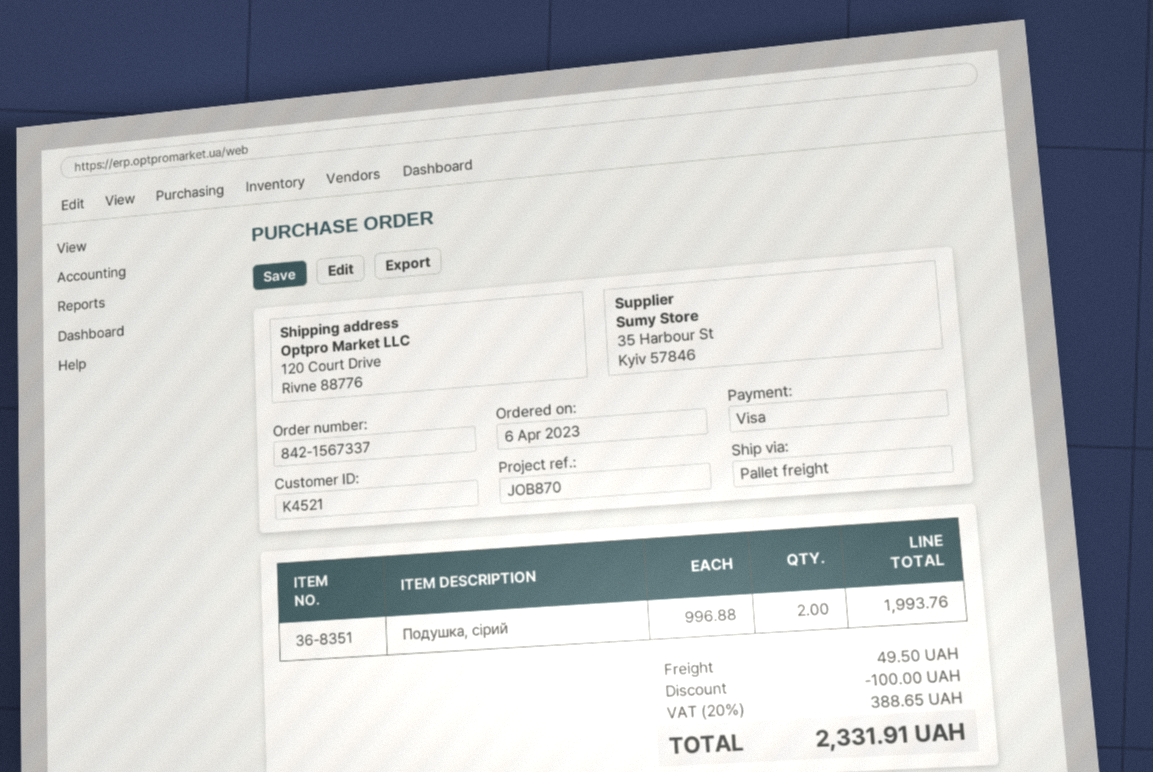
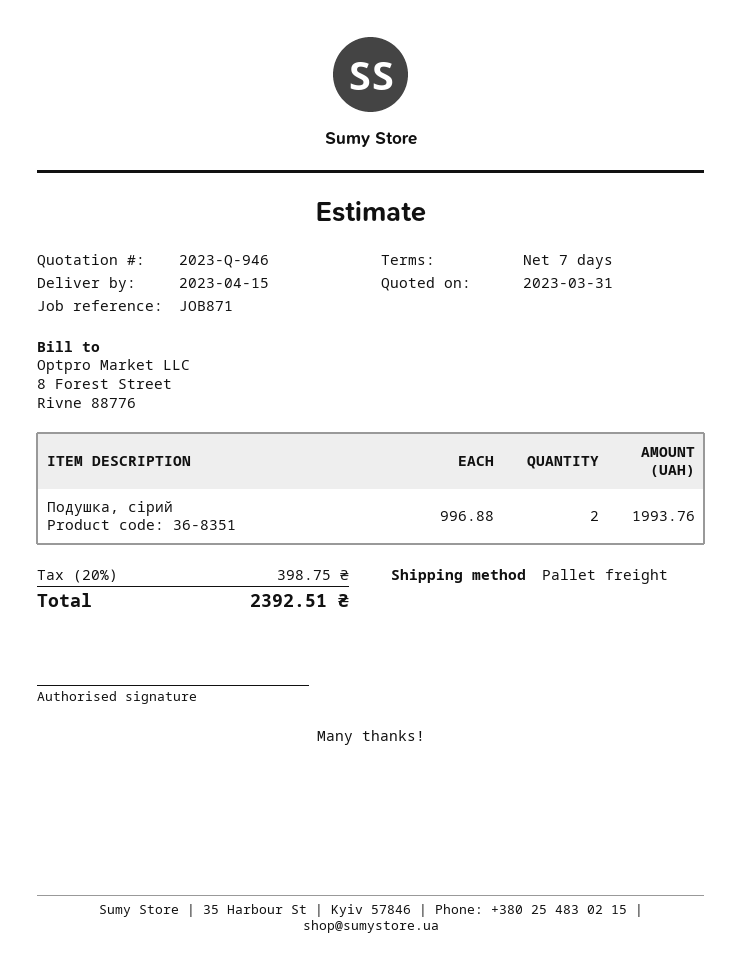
reference: JOB870 -> JOB871
discount: 100.00 -> none
shipping: 49.50 -> none
tax: 20% = 388.65 -> 20% = 398.75
total: 2331.91 -> 2392.51

